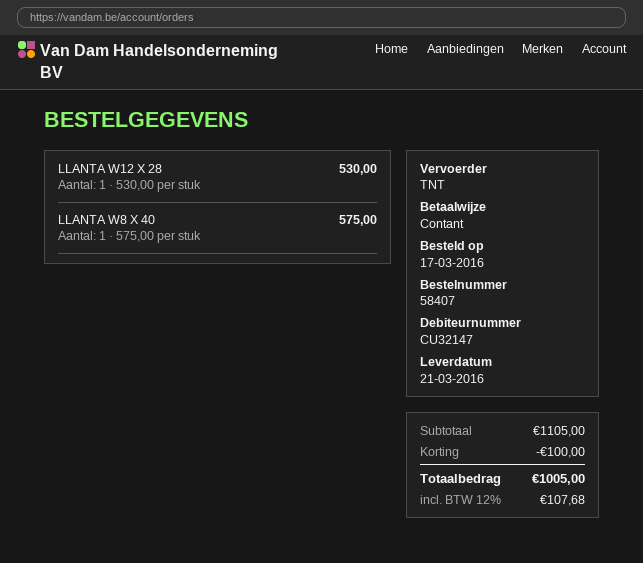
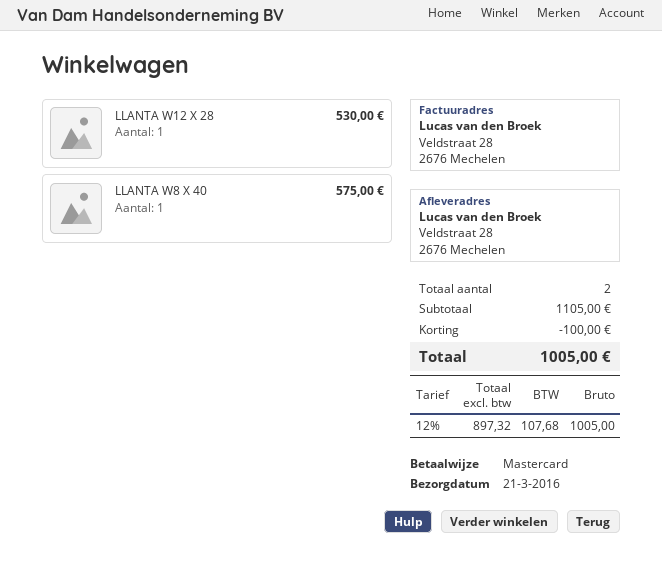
payment method: cash -> Mastercard

